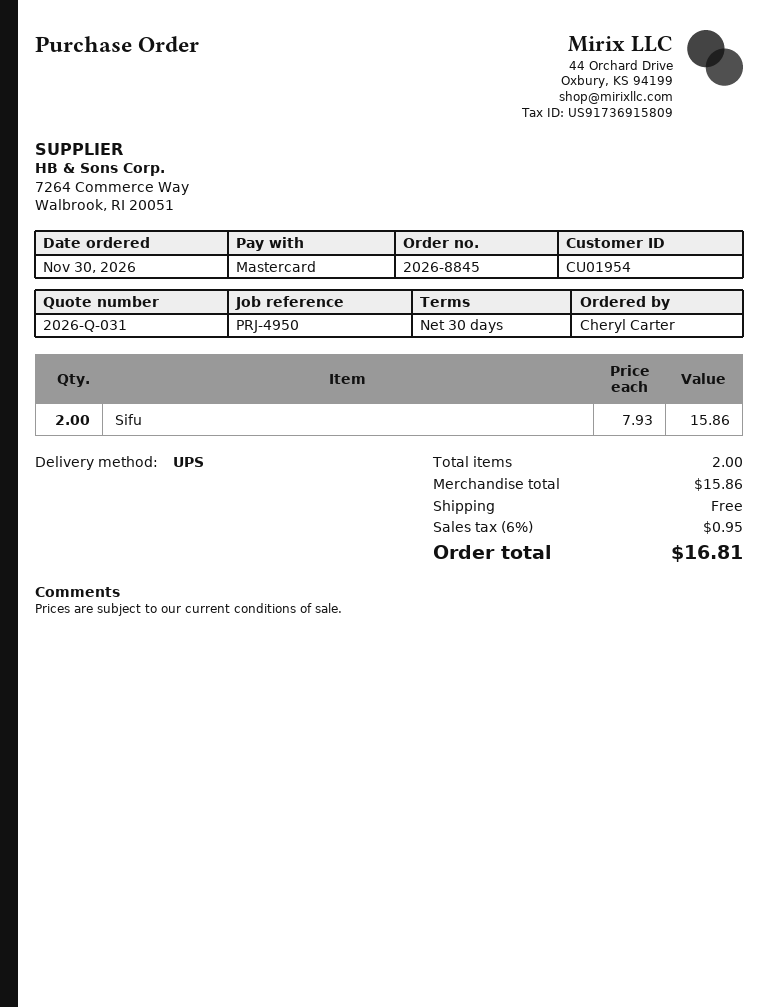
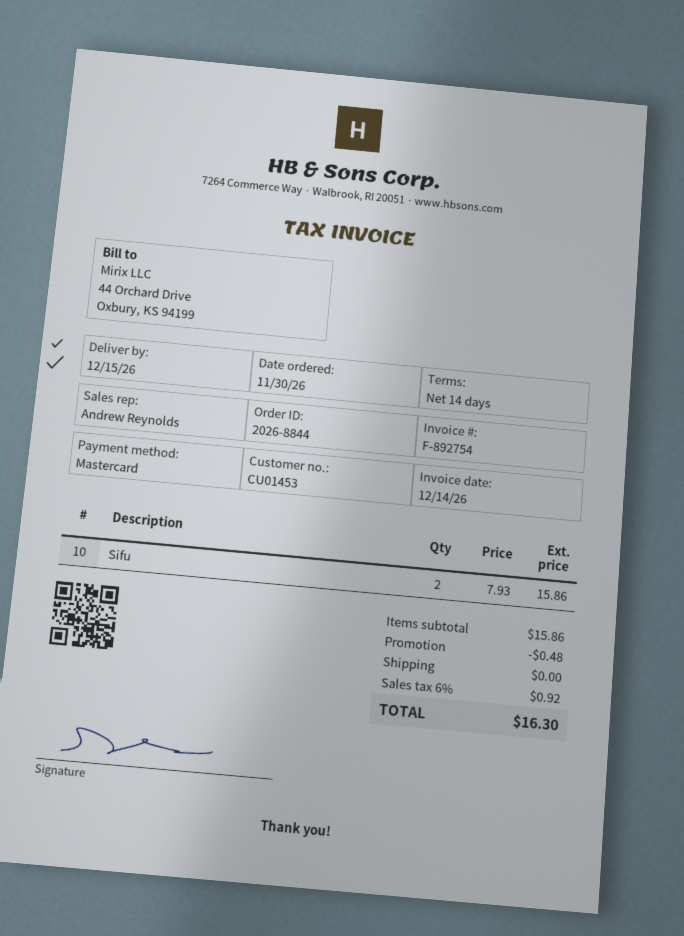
order number: 2026-8845 -> 2026-8844
payment terms: 30 days -> 14 days
customer number: CU01954 -> CU01453
discount: none -> 0.48
tax: 6% = 0.95 -> 6% = 0.92
total: 16.81 -> 16.30

